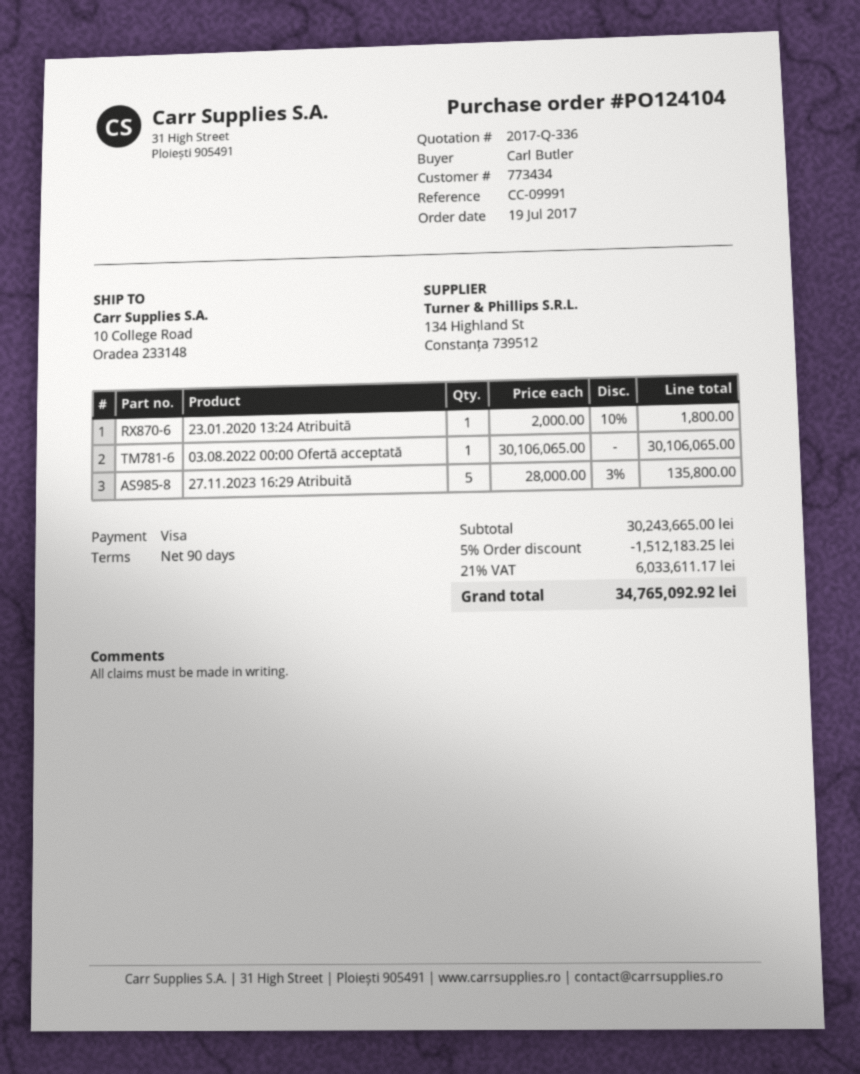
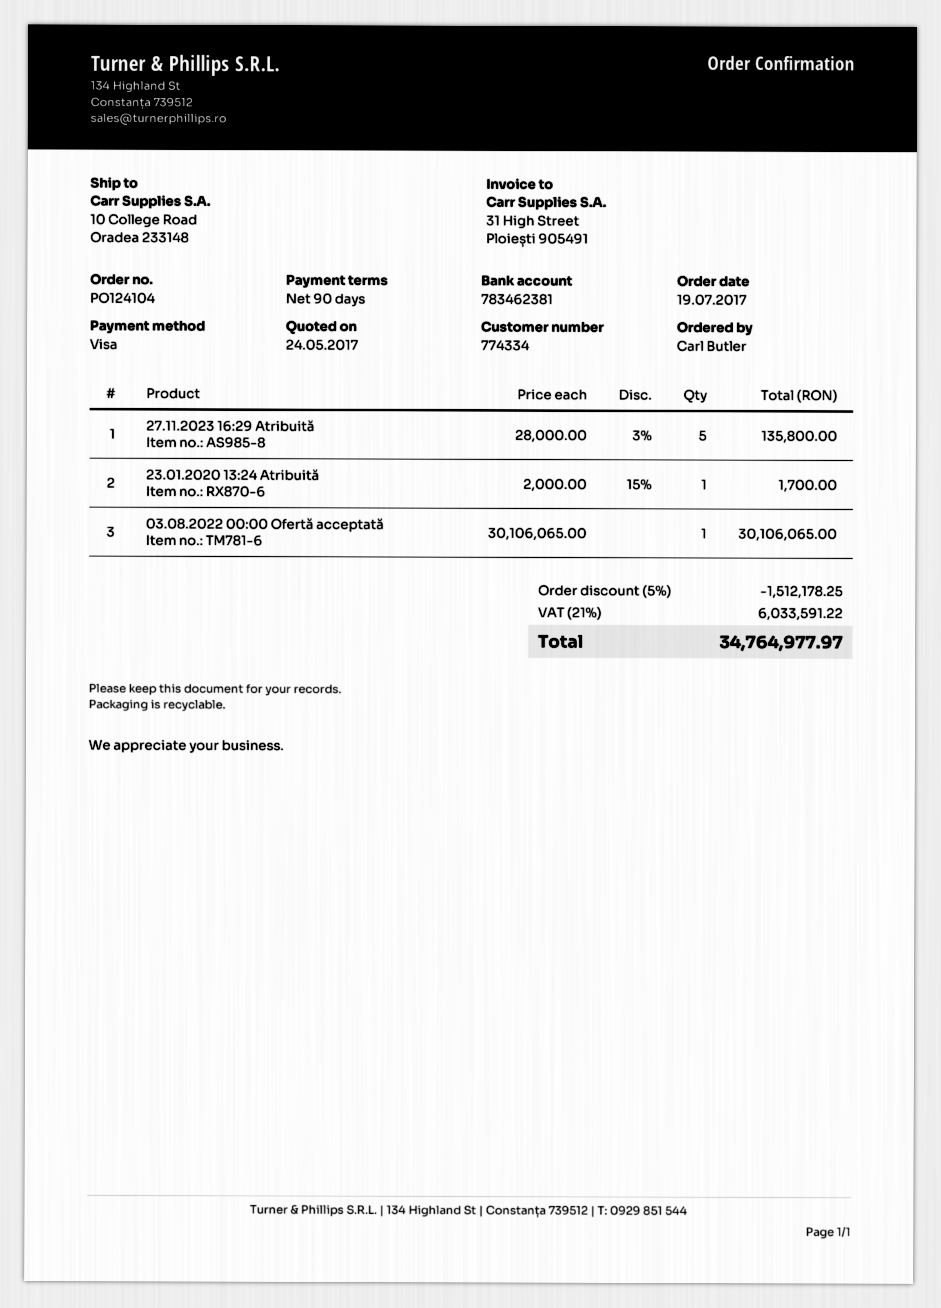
customer number: 773434 -> 774334
23.01.2020 13:24 Atribuită: 1 x 2000.00 - 10% = 1800.00 -> 1 x 2000.00 - 15% = 1700.00
discount: 5% = 1512183.25 -> 5% = 1512178.25
tax: 21% = 6033611.17 -> 21% = 6033591.22
total: 34765092.92 -> 34764977.97

